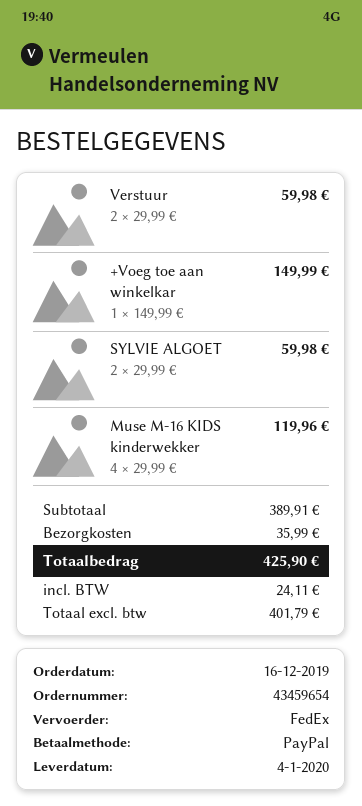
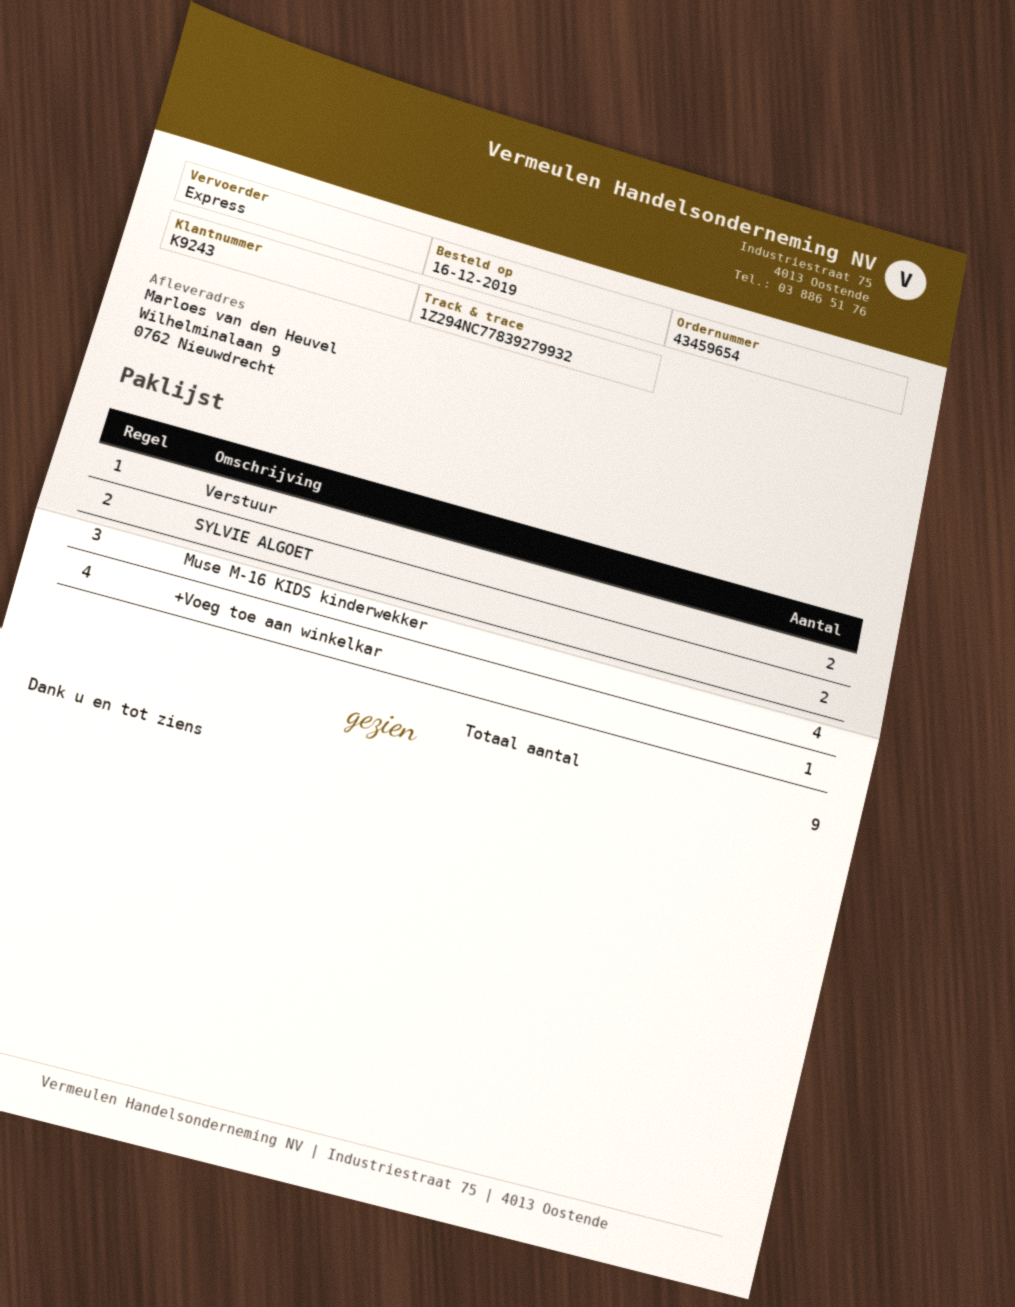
shipping method: FedEx -> express

